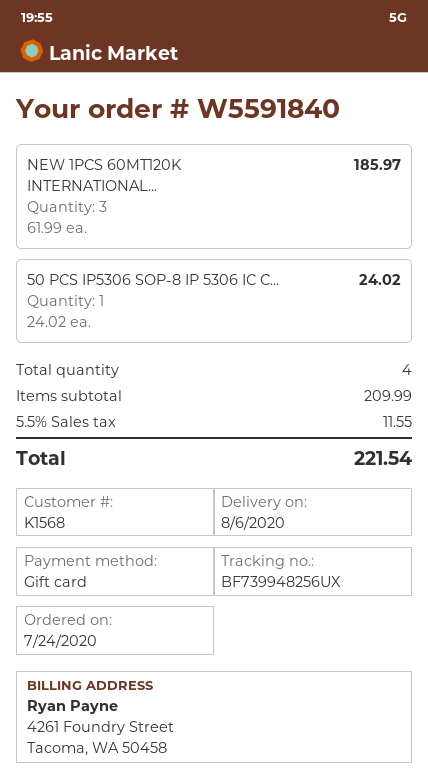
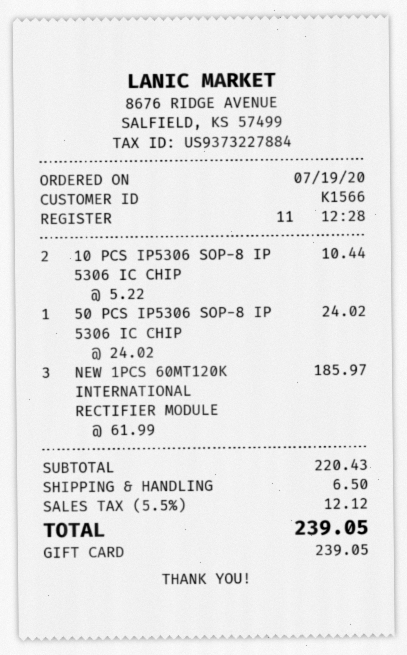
order date: 2020-07-24 -> 2020-07-19
customer number: K1568 -> K1566
10 PCS IP5306 SOP-8 IP 5306 IC CHIP: none -> 2 x 5.22 = 10.44
subtotal: 209.99 -> 220.43
shipping: none -> 6.50
tax: 5.5% = 11.55 -> 5.5% = 12.12
total: 221.54 -> 239.05

